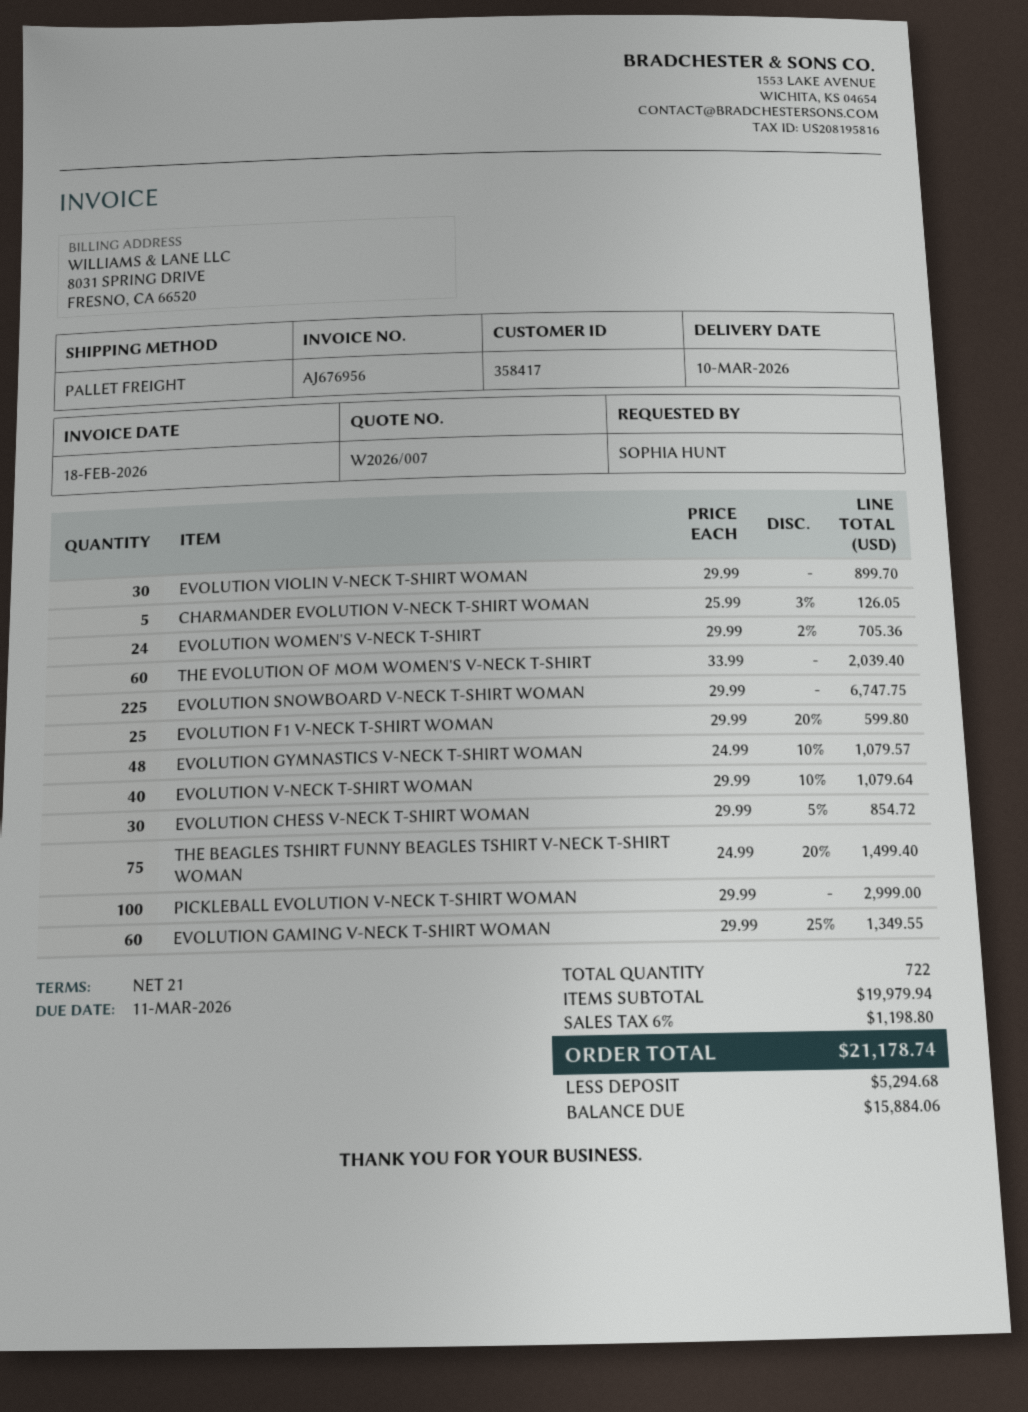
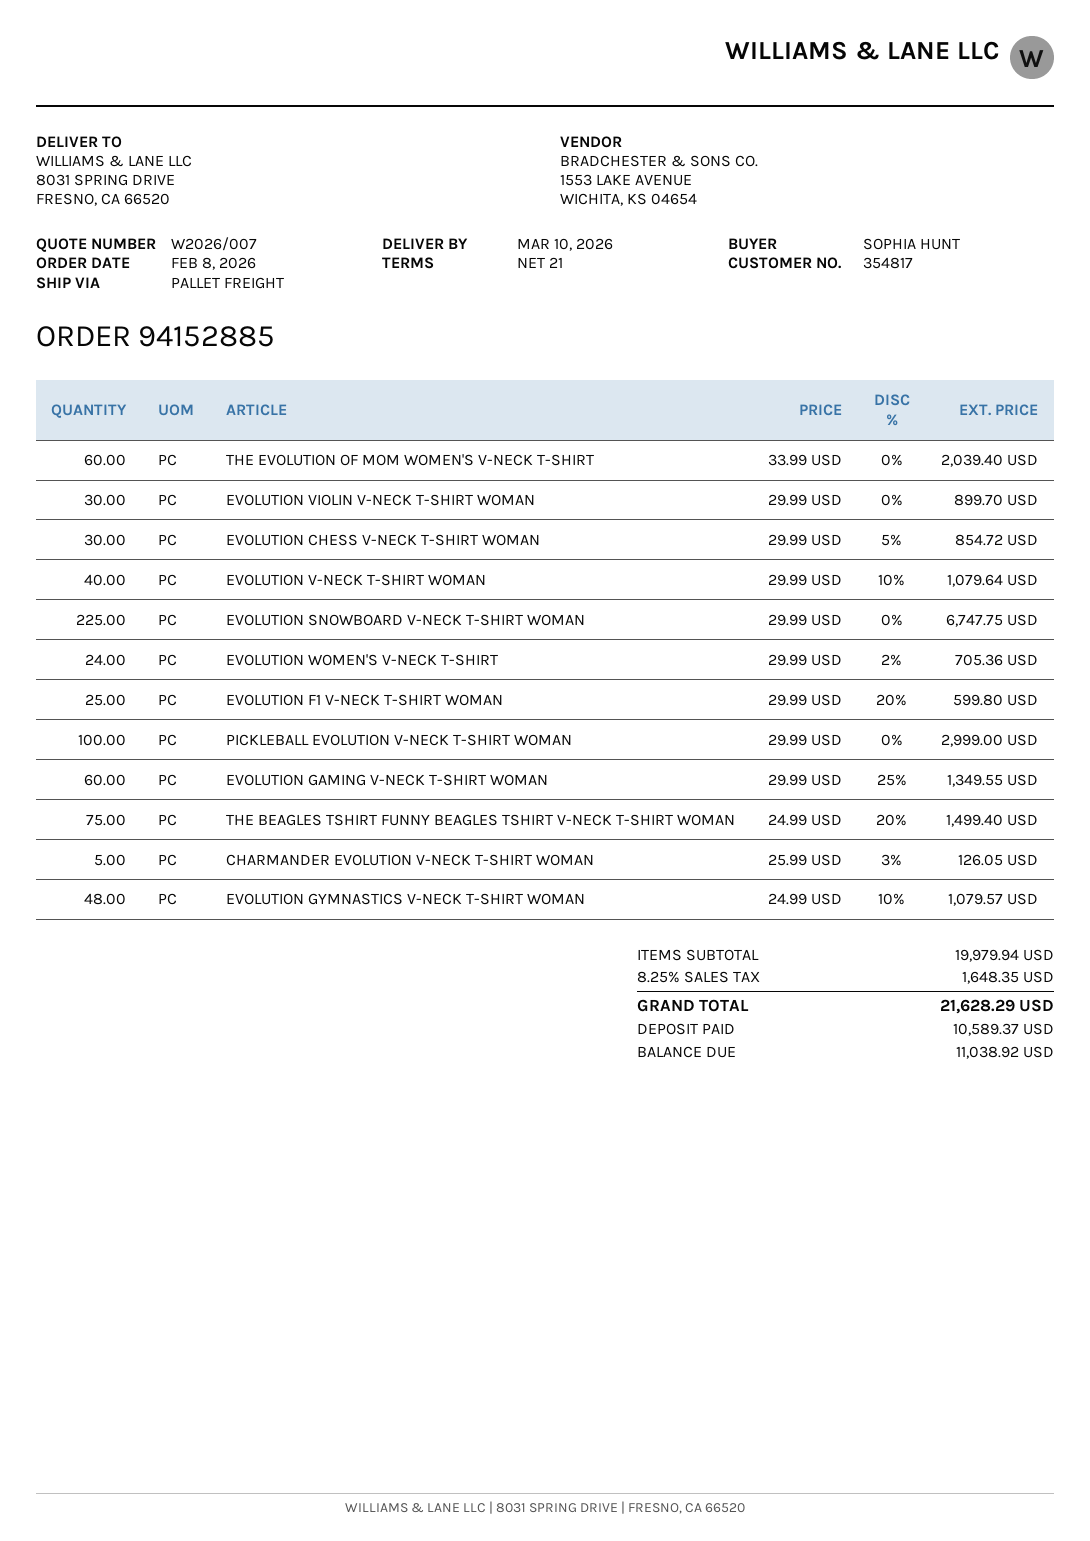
customer number: 358417 -> 354817
tax: 6% = 1198.80 -> 8.25% = 1648.35
total: 21178.74 -> 21628.29
deposit: 5294.68 -> 10589.37
balance: 15884.06 -> 11038.92

